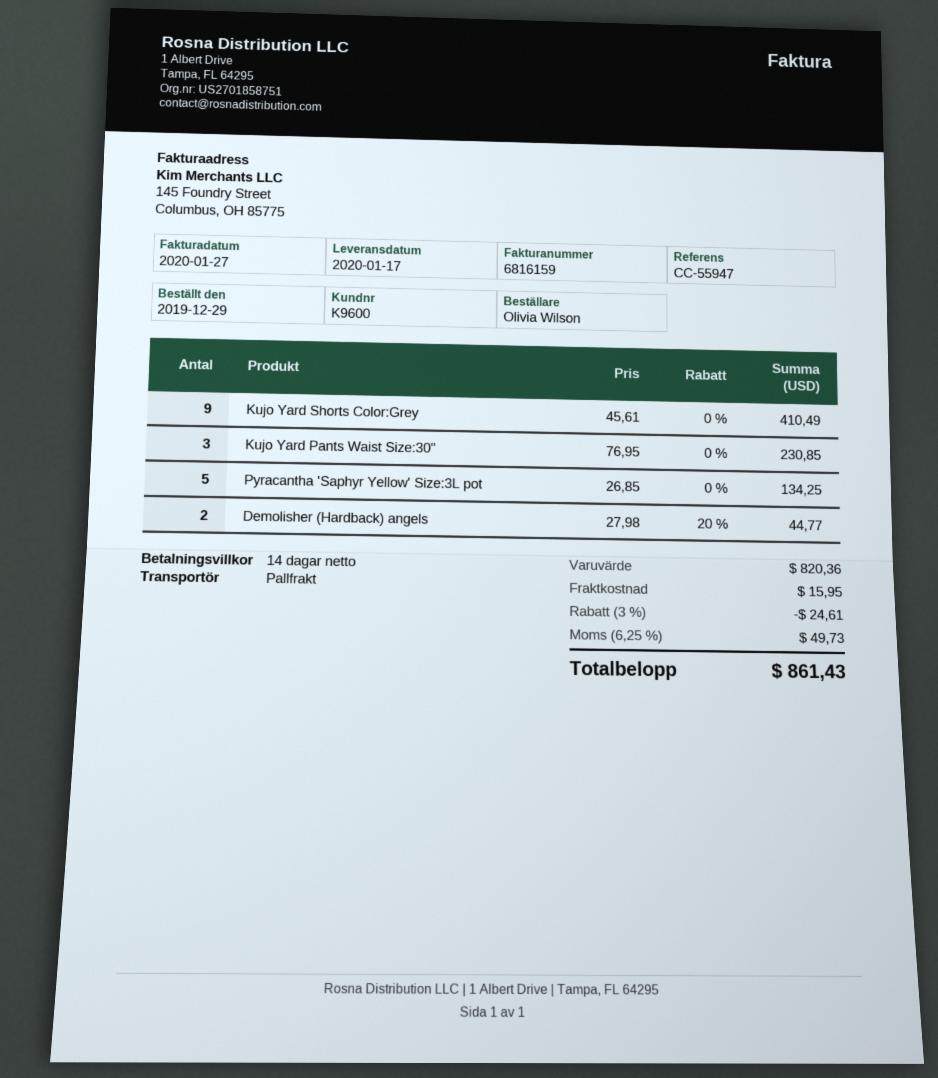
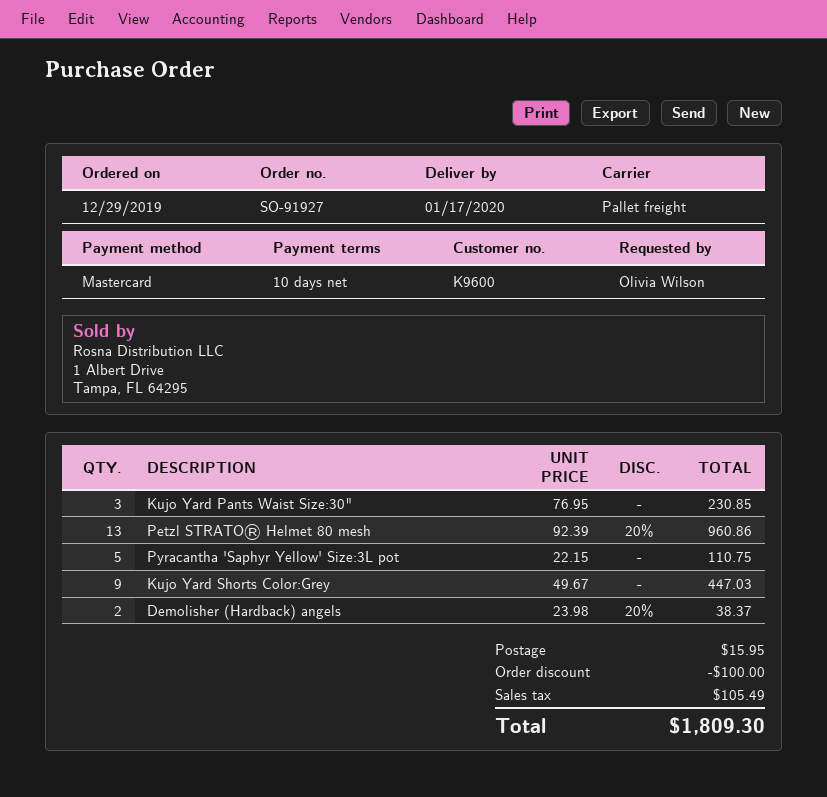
payment terms: 14 days -> 10 days
Kujo Yard Shorts Color:Grey: 9 x 45.61 = 410.49 -> 9 x 49.67 = 447.03
Pyracantha 'Saphyr Yellow' Size:3L pot: 5 x 26.85 = 134.25 -> 5 x 22.15 = 110.75
Demolisher (Hardback) angels: 2 x 27.98 - 20% = 44.77 -> 2 x 23.98 - 20% = 38.37
Petzl STRATO® Helmet 80 mesh: none -> 13 x 92.39 - 20% = 960.86
discount: 24.61 -> 100.00
tax: 49.73 -> 105.49
total: 861.43 -> 1809.30

